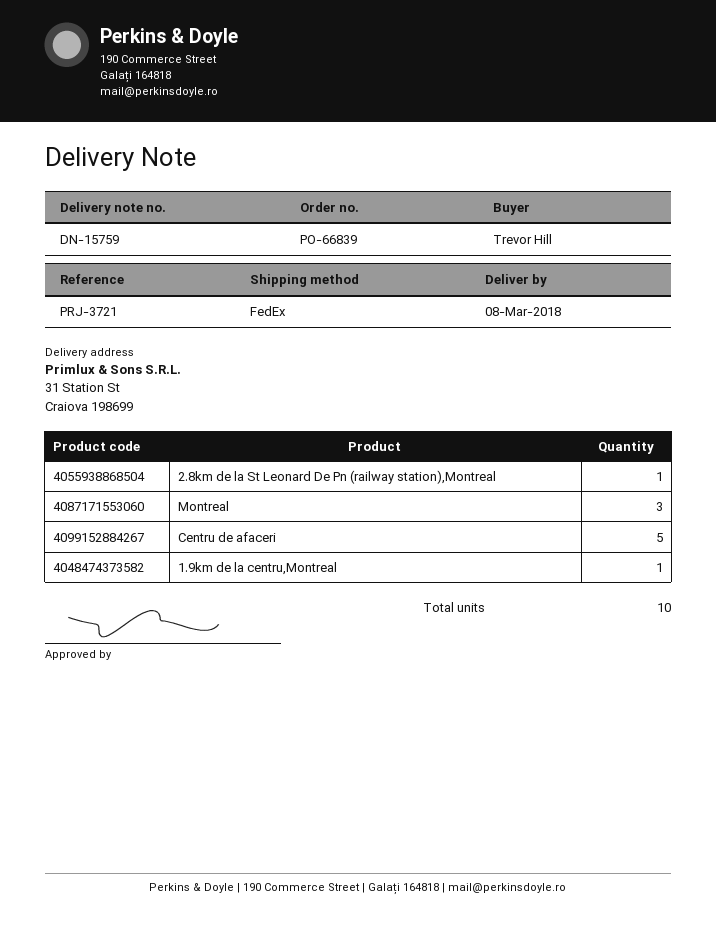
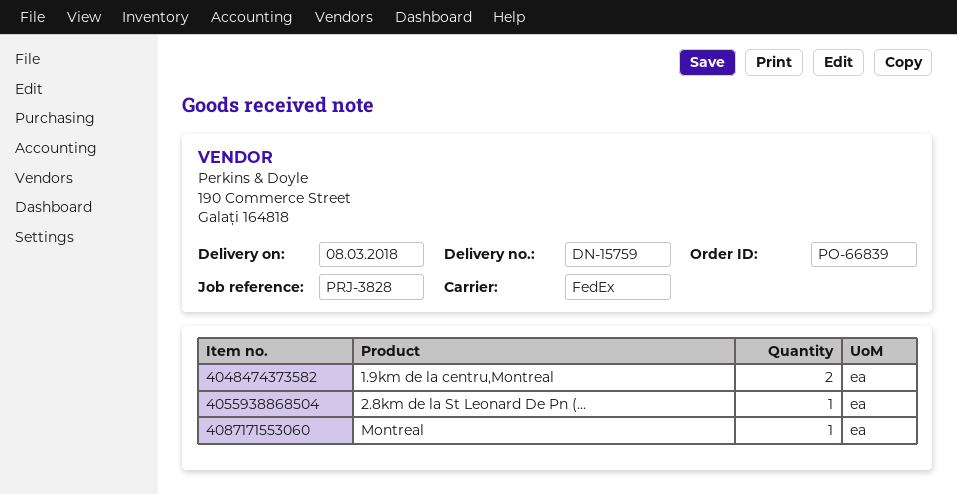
reference: PRJ-3721 -> PRJ-3828
Montreal: 3 -> 1
Centru de afaceri: 5 -> none
1.9km de la centru,Montreal: 1 -> 2

